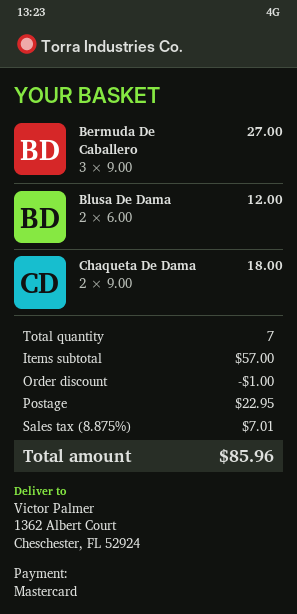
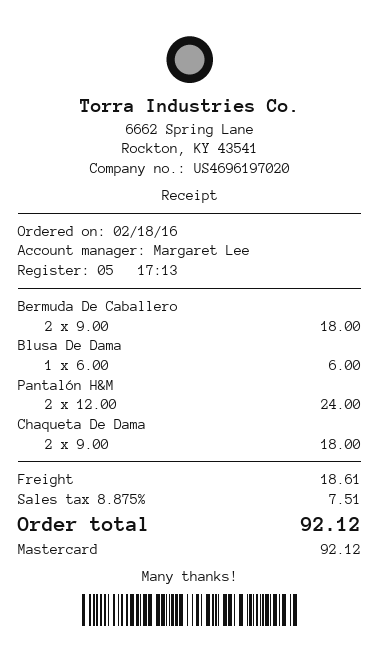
Bermuda De Caballero: 3 x 9.00 = 27.00 -> 2 x 9.00 = 18.00
Blusa De Dama: 2 x 6.00 = 12.00 -> 1 x 6.00 = 6.00
Pantalón H&M: none -> 2 x 12.00 = 24.00
discount: 1.00 -> none
shipping: 22.95 -> 18.61
tax: 8.875% = 7.01 -> 8.875% = 7.51
total: 85.96 -> 92.12

